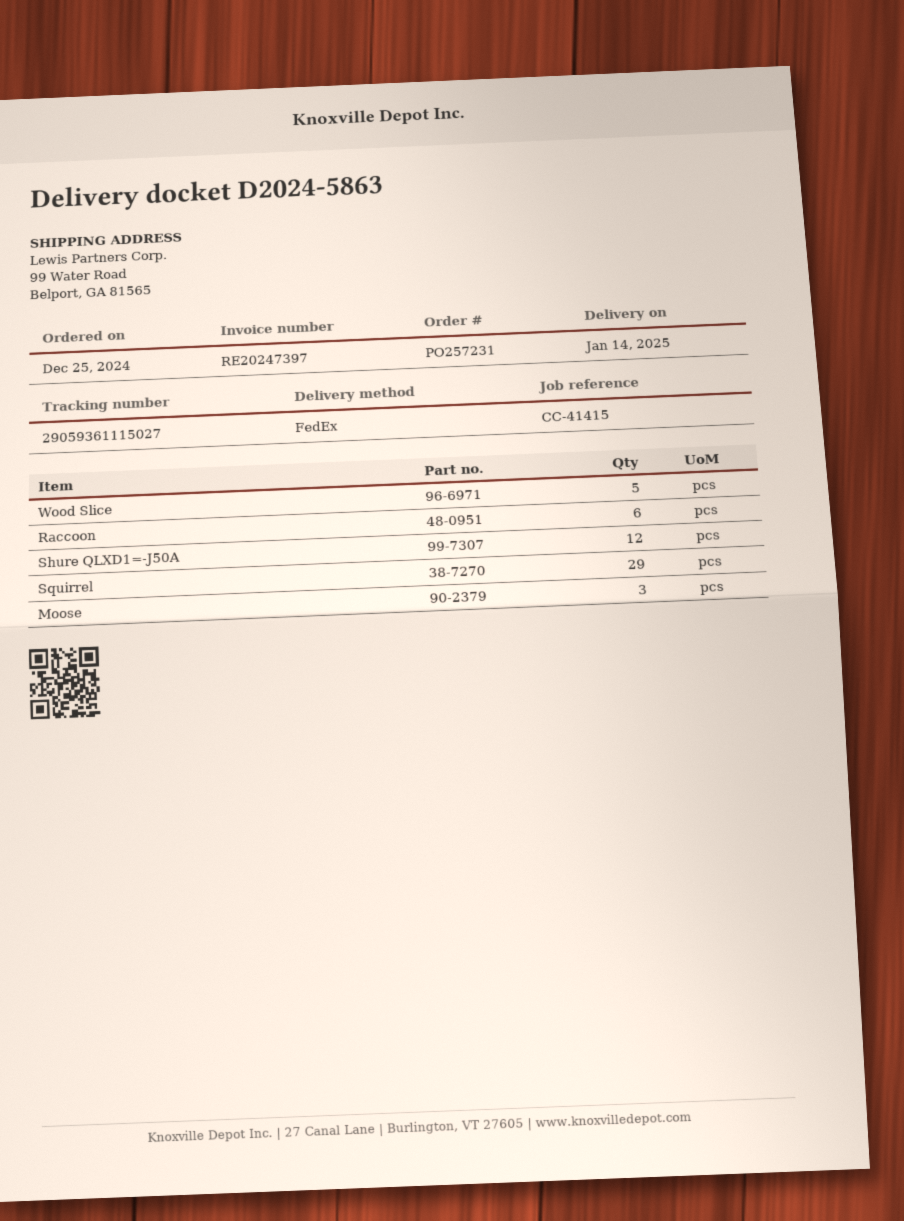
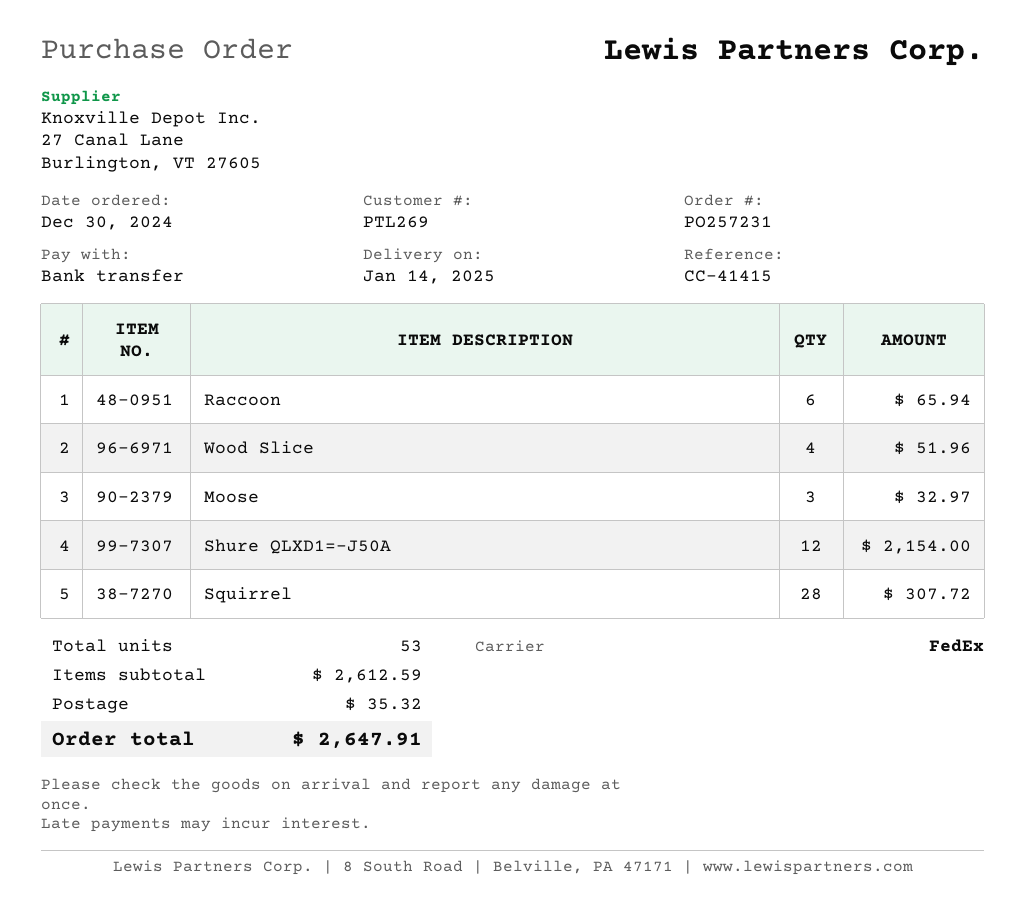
order date: 2024-12-25 -> 2024-12-30
Wood Slice: 5 -> 4
Squirrel: 29 -> 28

